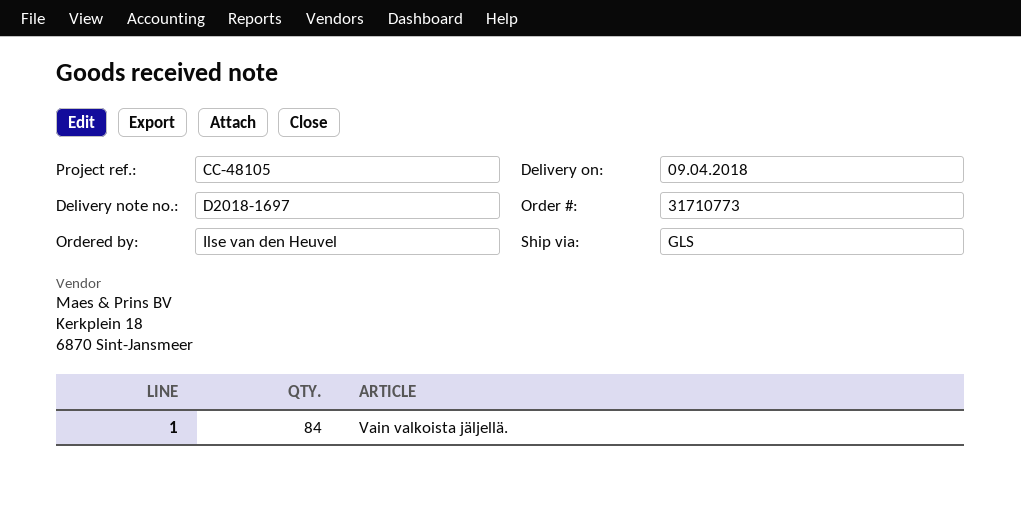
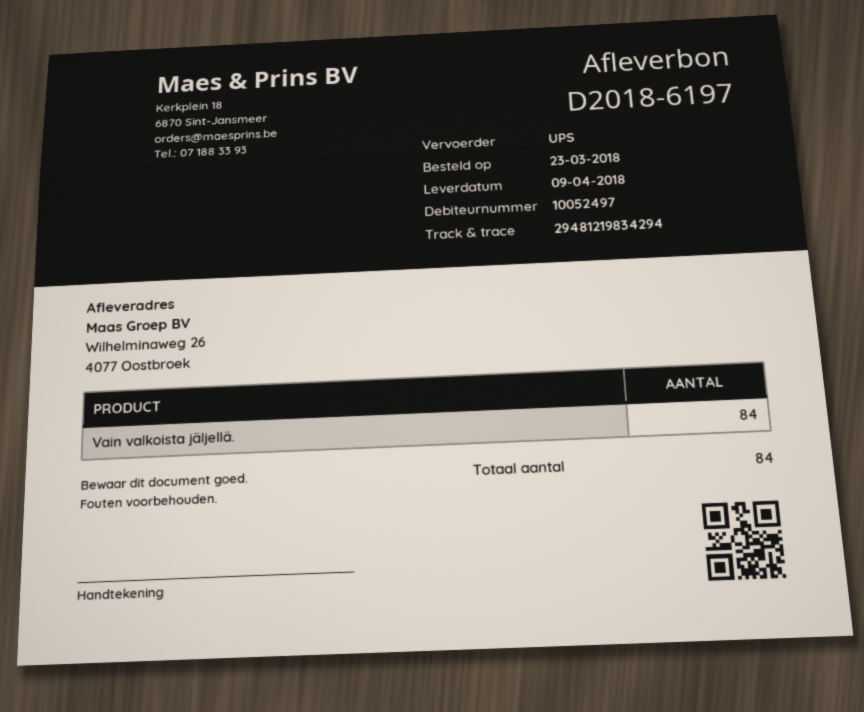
delivery note number: D2018-1697 -> D2018-6197
shipping method: GLS -> UPS

